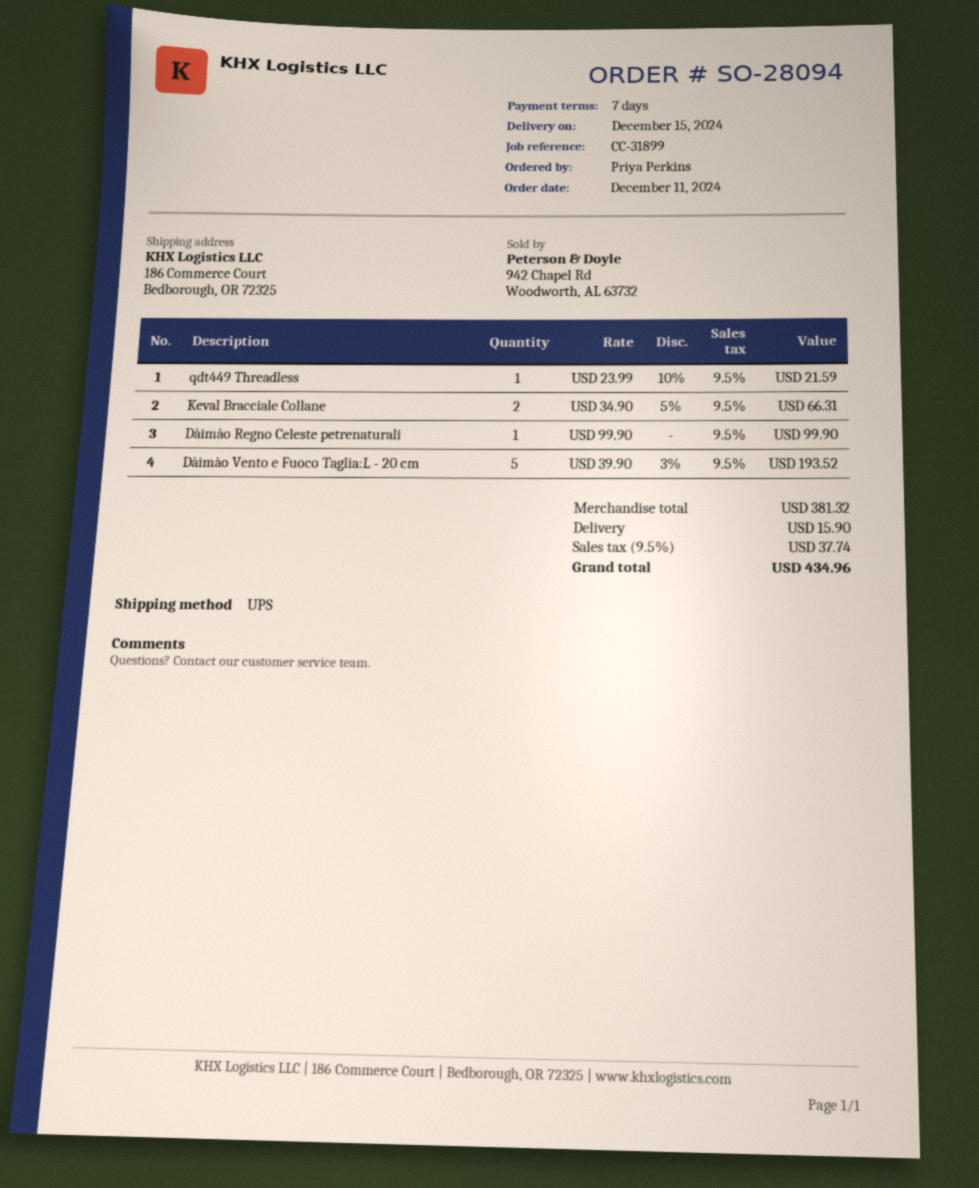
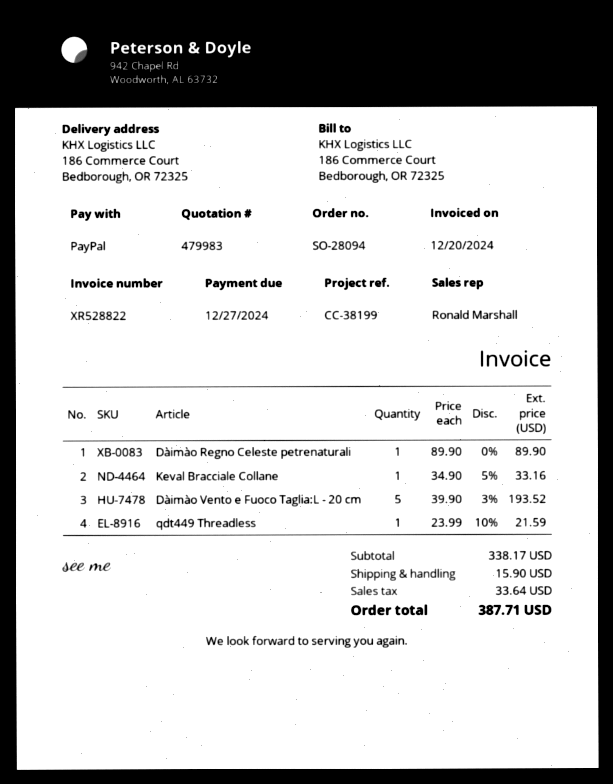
reference: CC-31899 -> CC-38199
Keval Bracciale Collane: 2 x 34.90 - 5% = 66.31 -> 1 x 34.90 - 5% = 33.16
Dàimào Regno Celeste petrenaturali: 1 x 99.90 = 99.90 -> 1 x 89.90 = 89.90
subtotal: 381.32 -> 338.17
tax: 37.74 -> 33.64
total: 434.96 -> 387.71

